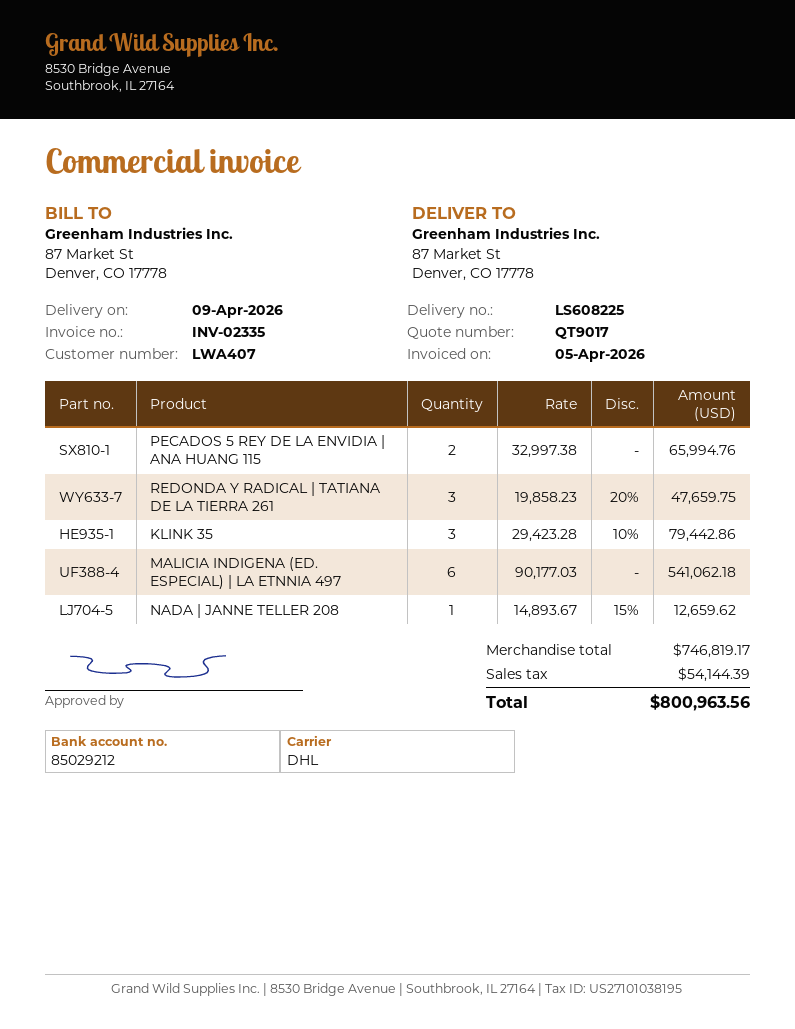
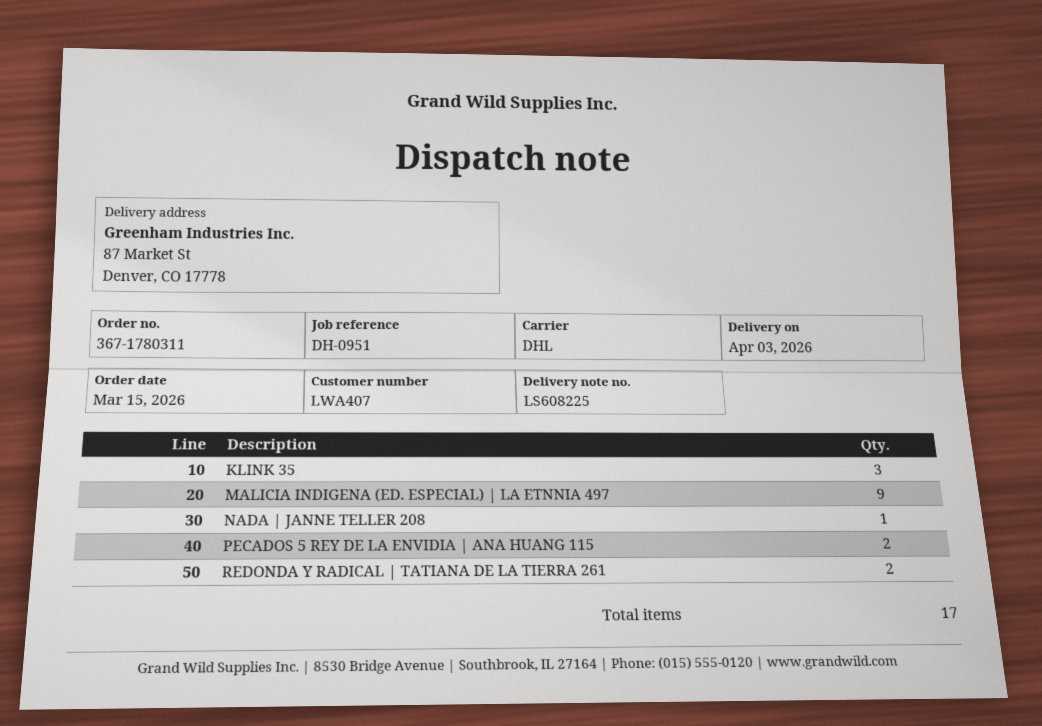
delivery date: 2026-04-09 -> 2026-04-03
REDONDA Y RADICAL | TATIANA DE LA TIERRA 261: 3 -> 2
MALICIA INDIGENA (ED. ESPECIAL) | LA ETNNIA 497: 6 -> 9

